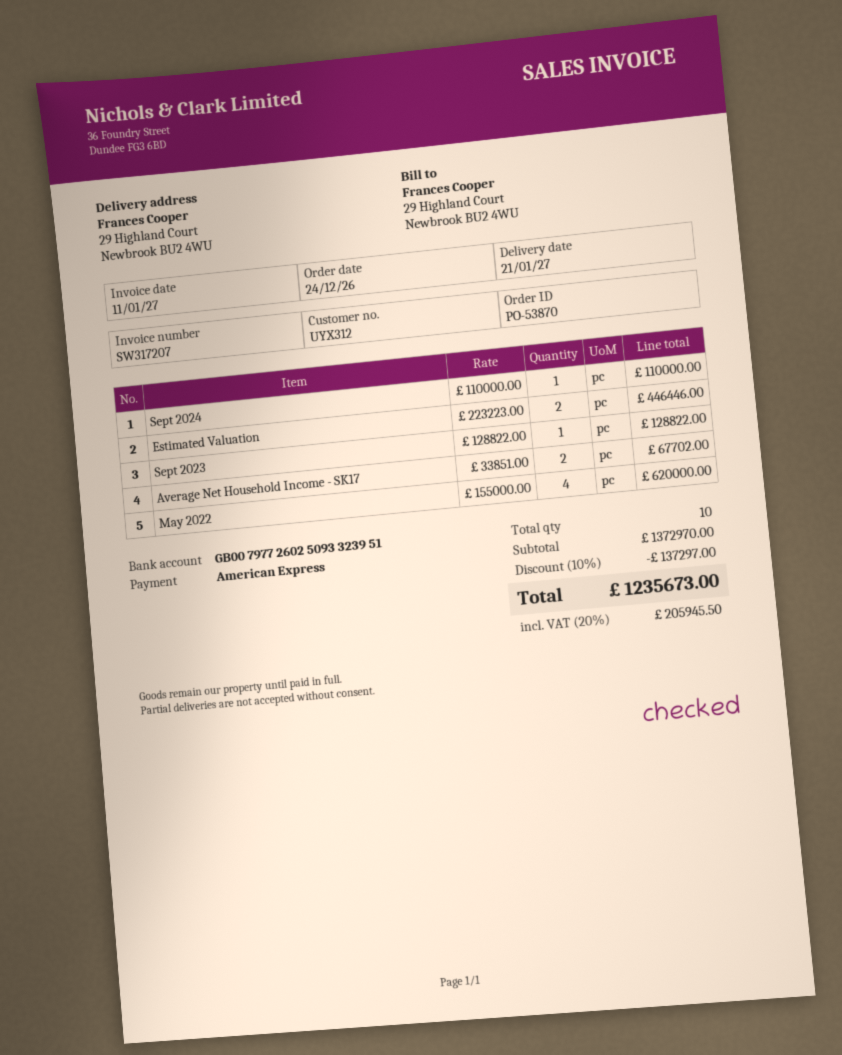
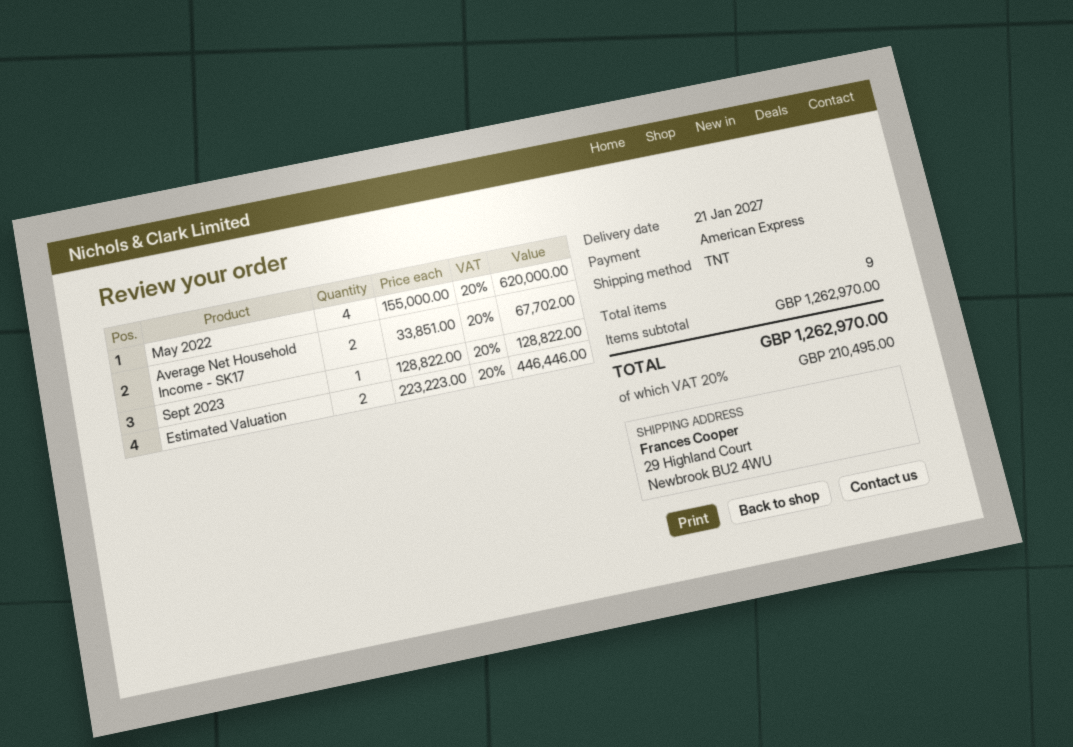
Sept 2024: 1 x 110000.00 = 110000.00 -> none
total quantity: 10 -> 9
subtotal: 1372970.00 -> 1262970.00
discount: 10% = 137297.00 -> none
tax: 20% = 205945.50 -> 20% = 210495.00
total: 1235673.00 -> 1262970.00

